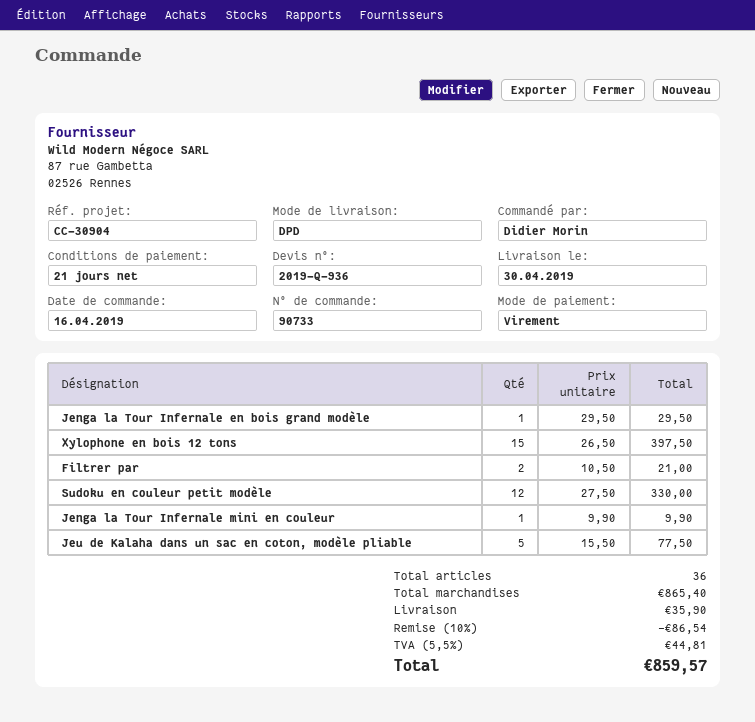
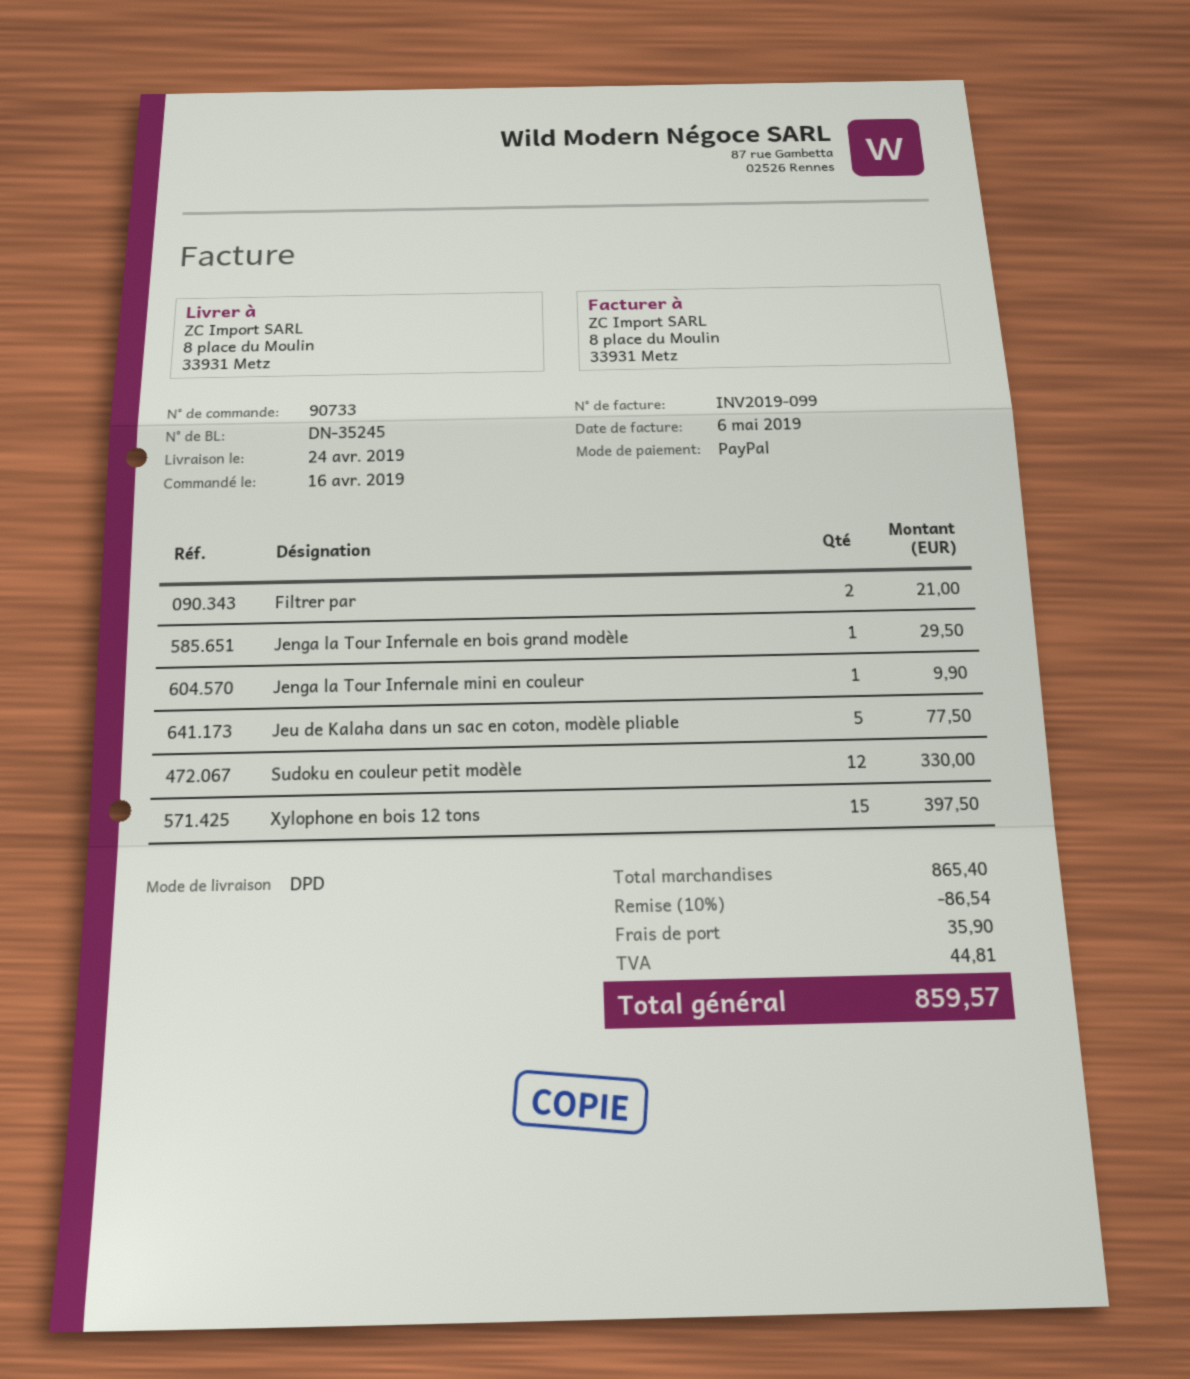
delivery date: 2019-04-30 -> 2019-04-24
payment method: bank transfer -> PayPal

